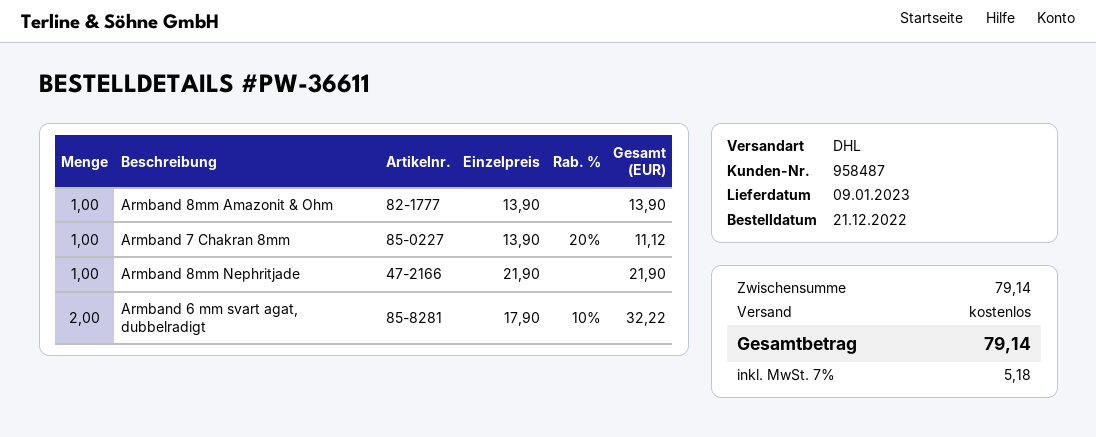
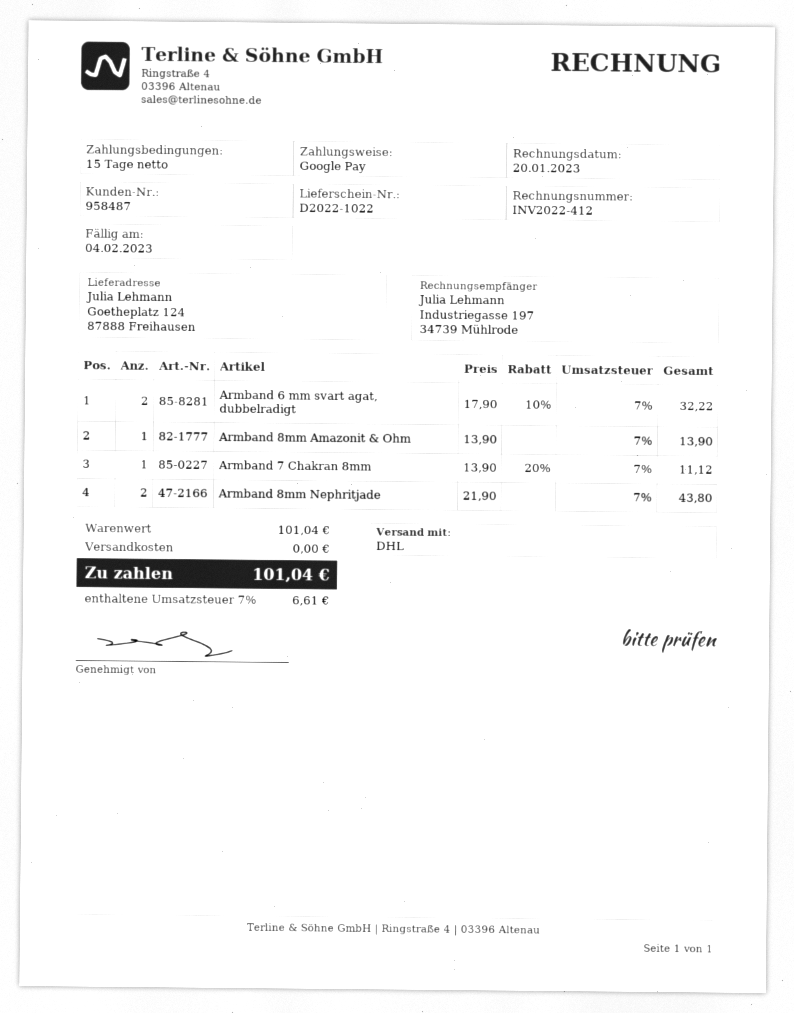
Armband 8mm Nephritjade: 1 x 21.90 = 21.90 -> 2 x 21.90 = 43.80
subtotal: 79.14 -> 101.04
tax: 7% = 5.18 -> 7% = 6.61
total: 79.14 -> 101.04

